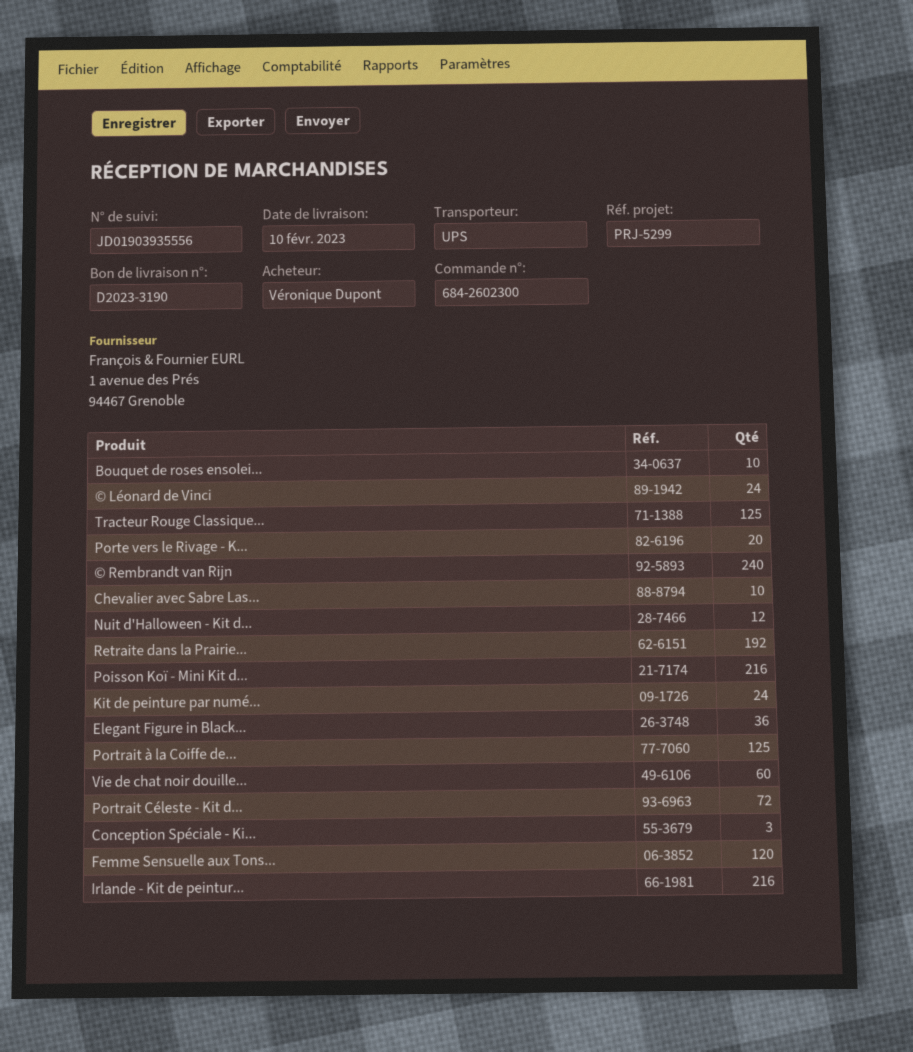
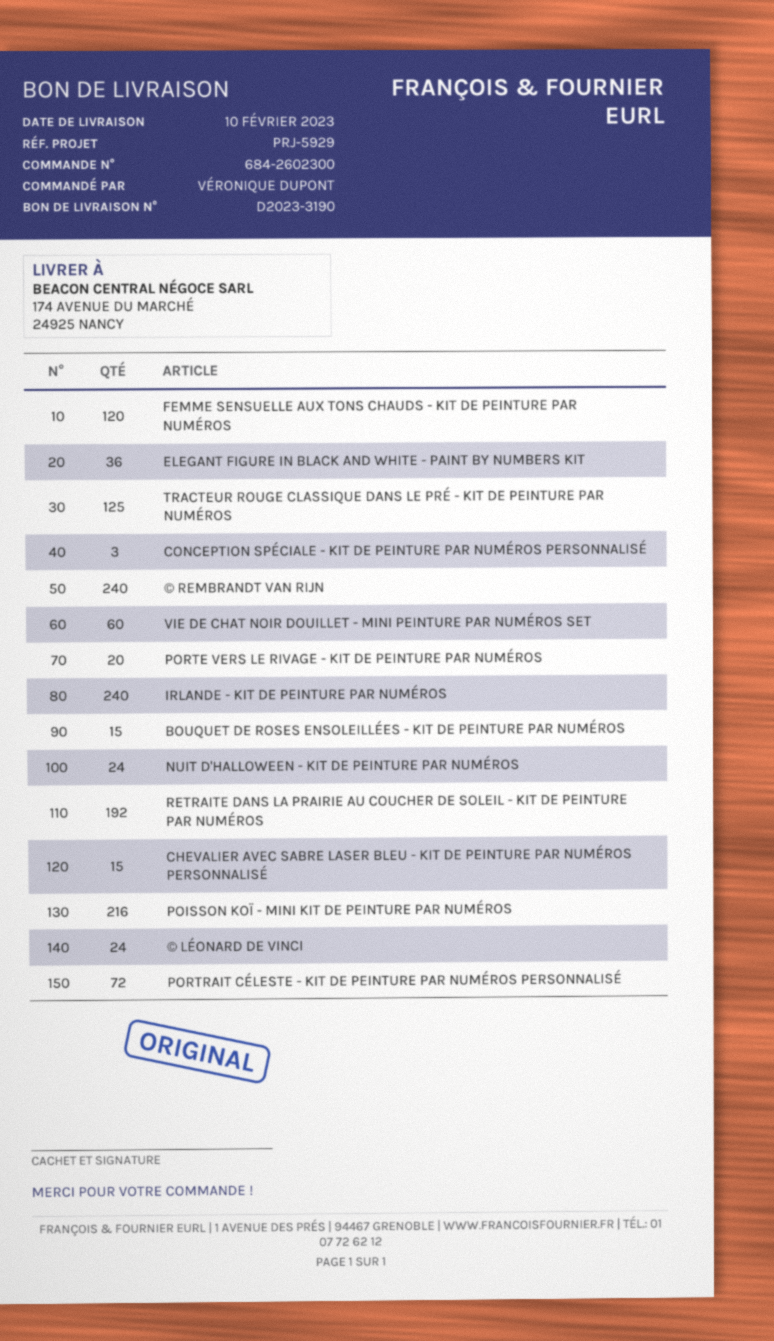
reference: PRJ-5299 -> PRJ-5929
Bouquet de roses ensolei...: 10 -> 15
Chevalier avec Sabre Las...: 10 -> 15
Nuit d'Halloween - Kit d...: 12 -> 24
Kit de peinture par numé...: 24 -> none
Portrait à la Coiffe de...: 125 -> none
Irlande - Kit de peintur...: 216 -> 240

